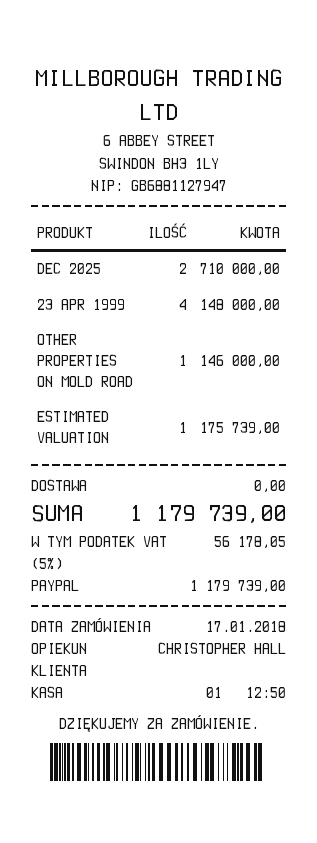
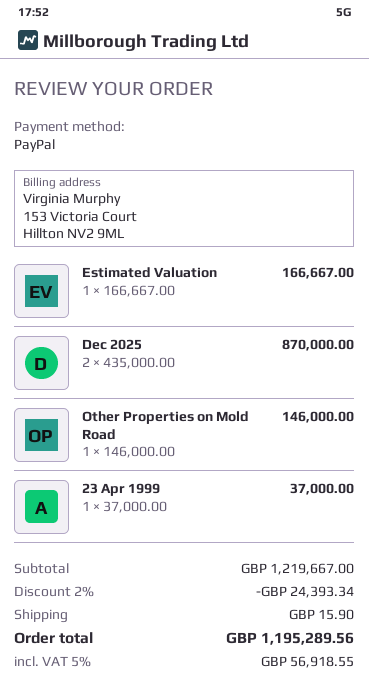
DEC 2025: 2 for 710000.00 -> 2 for 870000.00
23 APR 1999: 4 for 148000.00 -> 1 for 37000.00
ESTIMATED VALUATION: 1 for 175739.00 -> 1 for 166667.00
discount: none -> 2% = 24393.34
shipping: 0.00 -> 15.90
tax: 5% = 56178.05 -> 5% = 56918.55
total: 1179739.00 -> 1195289.56

